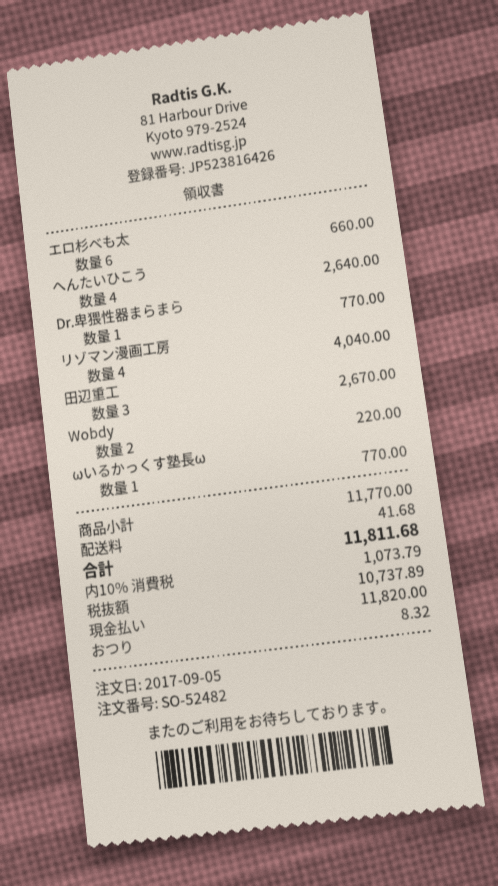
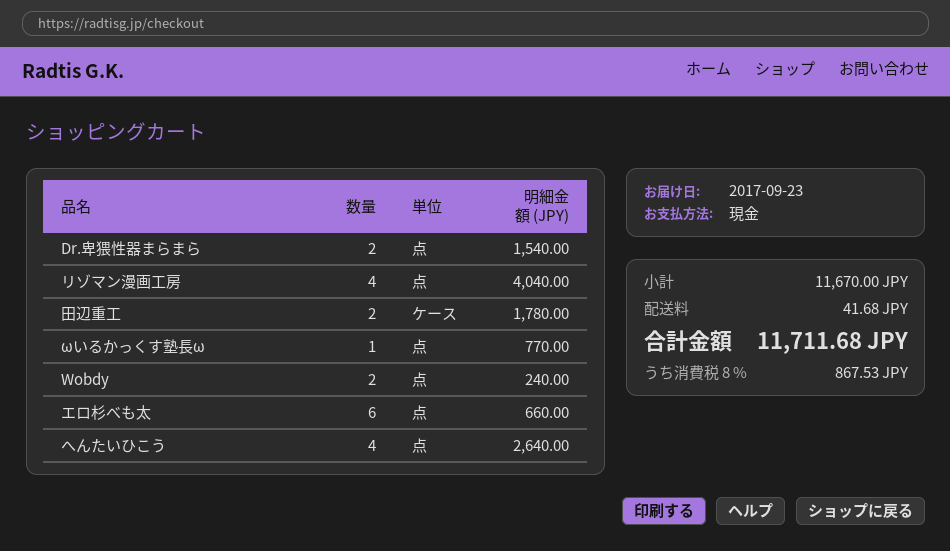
Dr.卑猥性器まらまら: 1 for 770.00 -> 2 for 1540.00
田辺重工: 3 for 2670.00 -> 2 for 1780.00
Wobdy: 2 for 220.00 -> 2 for 240.00
subtotal: 11770.00 -> 11670.00
tax: 10% = 1073.79 -> 8% = 867.53
total: 11811.68 -> 11711.68

